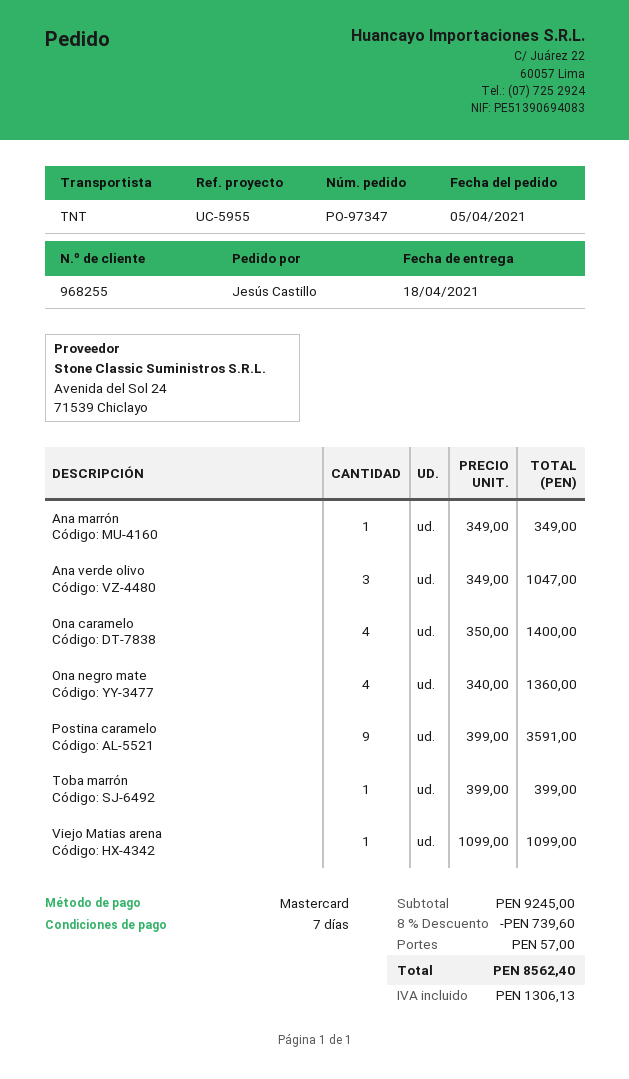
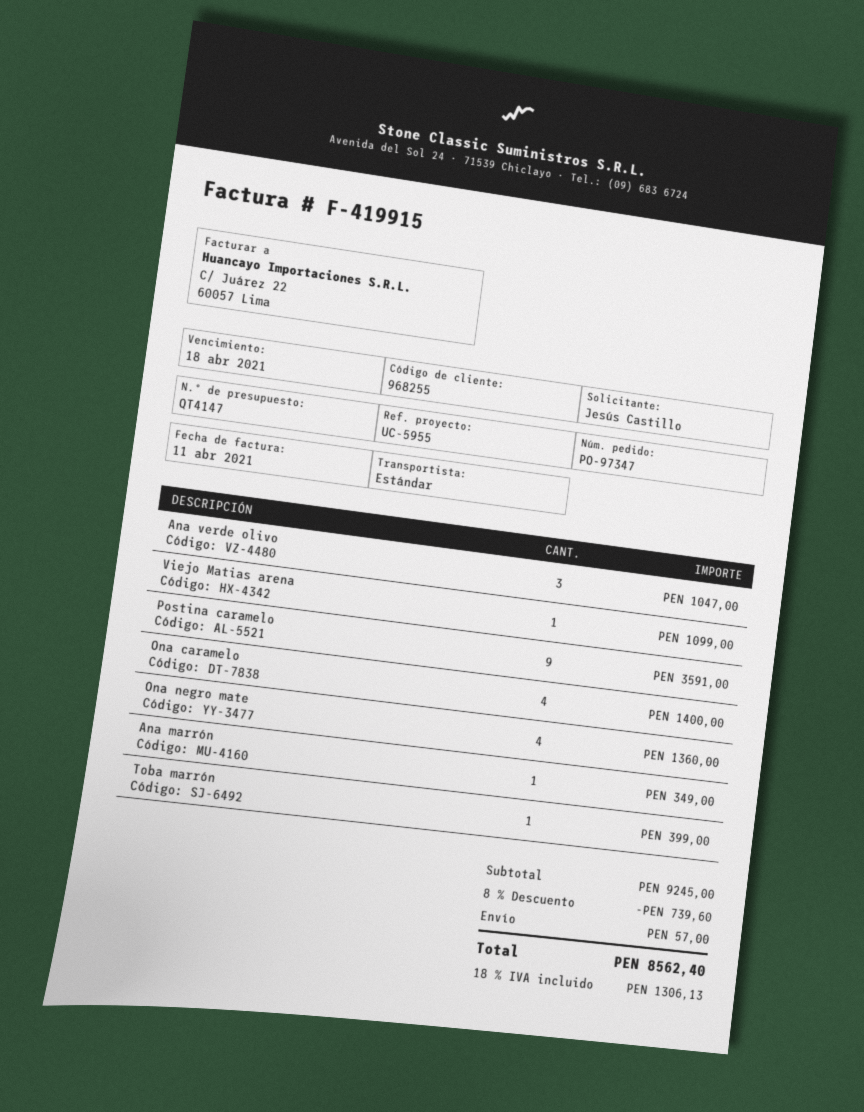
shipping method: TNT -> standard

